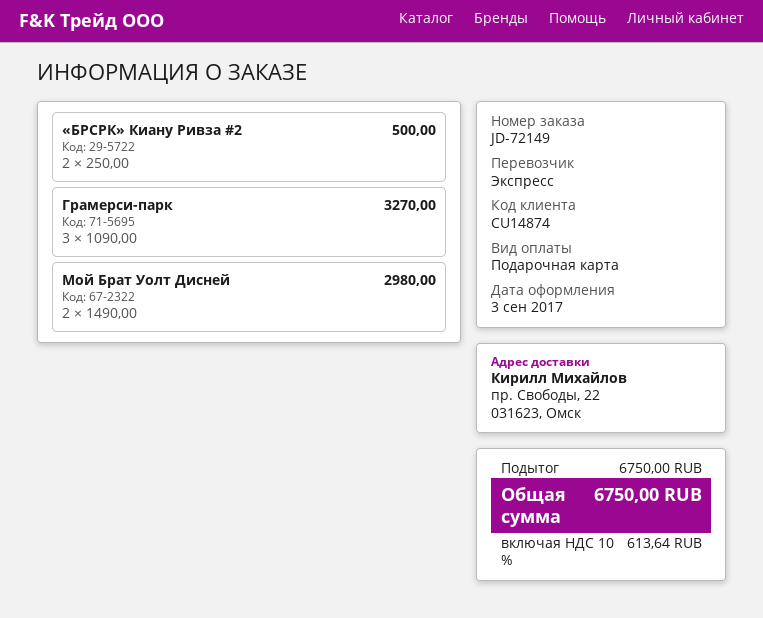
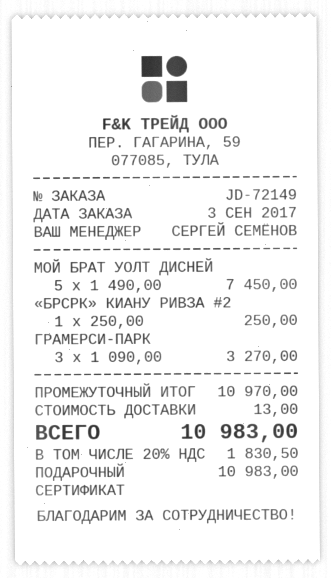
«БРСРК» Киану Ривза #2: 2 x 250.00 = 500.00 -> 1 x 250.00 = 250.00
Мой Брат Уолт Дисней: 2 x 1490.00 = 2980.00 -> 5 x 1490.00 = 7450.00
subtotal: 6750.00 -> 10970.00
shipping: none -> 13.00
tax: 10% = 613.64 -> 20% = 1830.50
total: 6750.00 -> 10983.00

